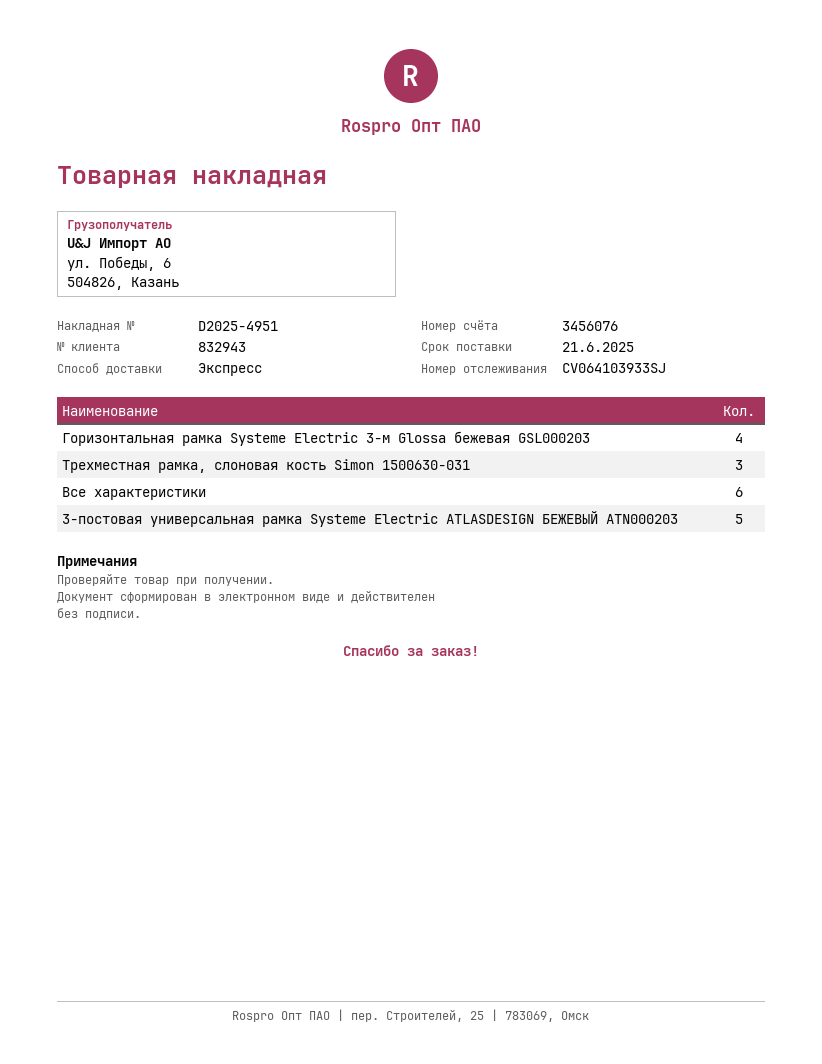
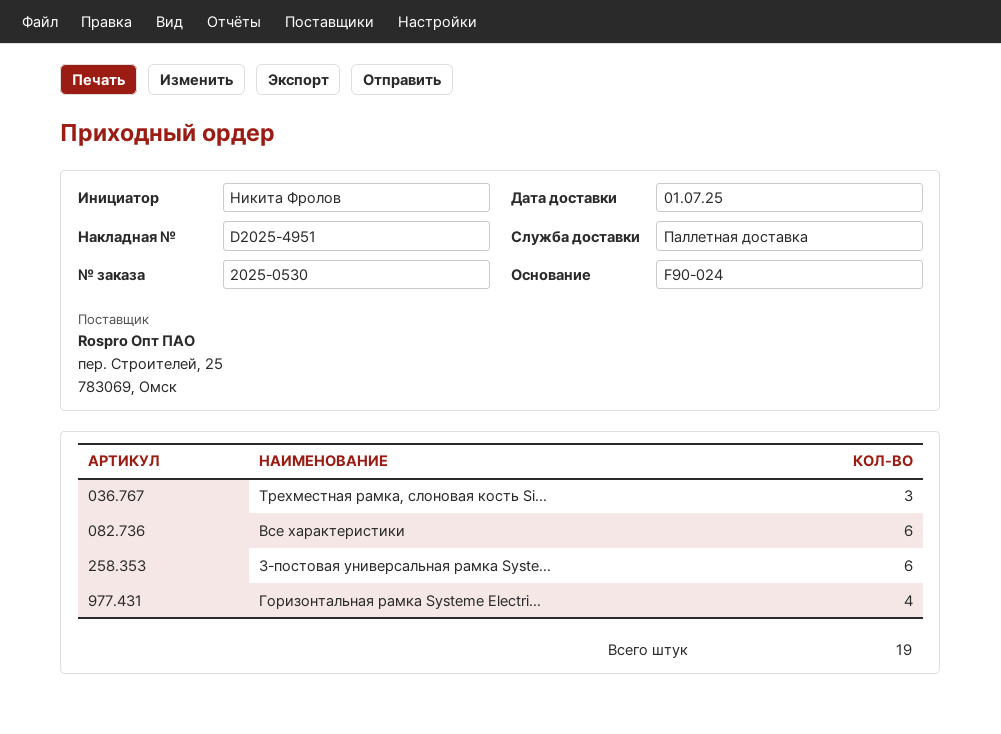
delivery date: 2025-06-21 -> 2025-07-01
shipping method: express -> pallet freight
3-постовая универсальная рамка Systeme Electric ATLASDESIGN БЕЖЕВЫЙ ATN000203: 5 -> 6

